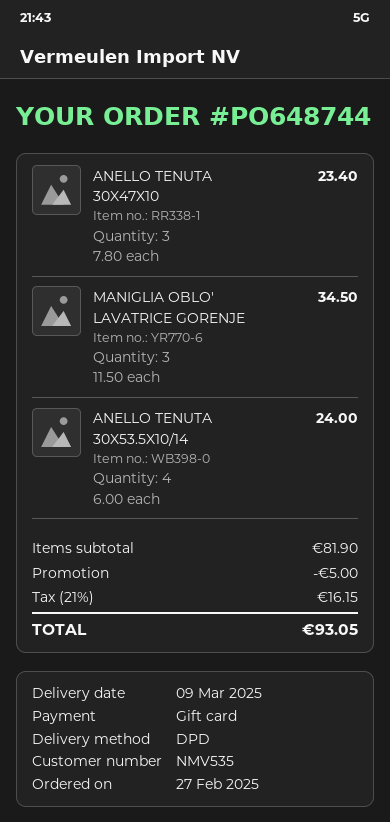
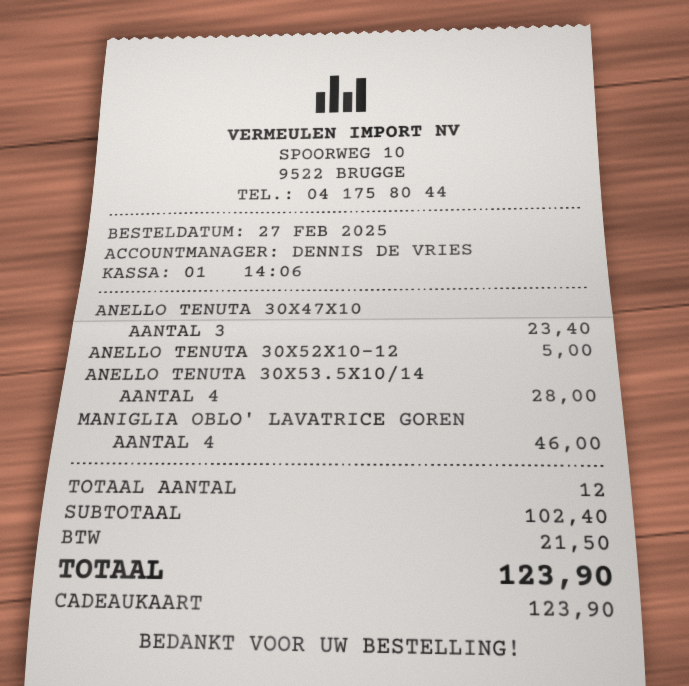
MANIGLIA OBLO' LAVATRICE GORENJE: 3 for 34.50 -> 4 for 46.00
ANELLO TENUTA 30X53.5X10/14: 4 for 24.00 -> 4 for 28.00
ANELLO TENUTA 30X52X10-12: none -> 1 for 5.00
subtotal: 81.90 -> 102.40
discount: 5.00 -> none
tax: 16.15 -> 21.50
total: 93.05 -> 123.90

